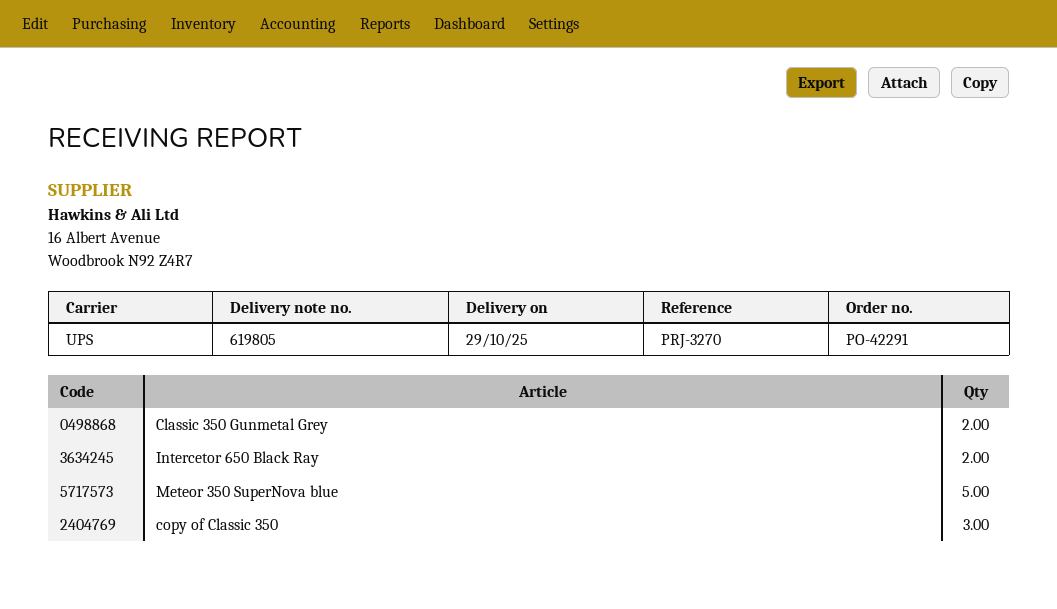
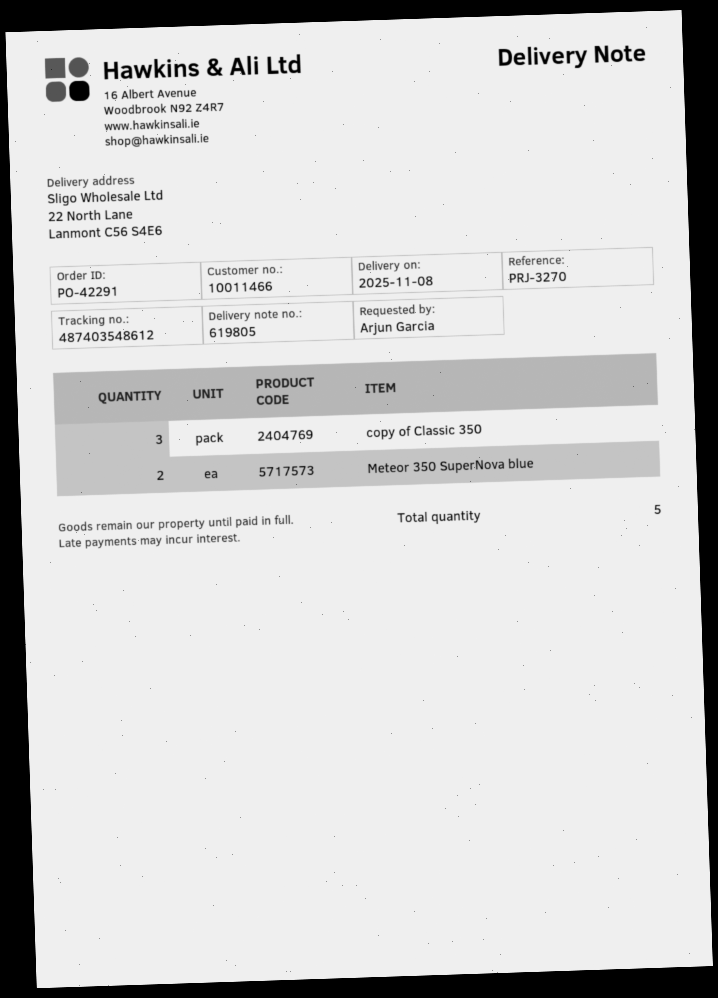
delivery date: 2025-10-29 -> 2025-11-08
Classic 350 Gunmetal Grey: 2 -> none
Intercetor 650 Black Ray: 2 -> none
Meteor 350 SuperNova blue: 5 -> 2

